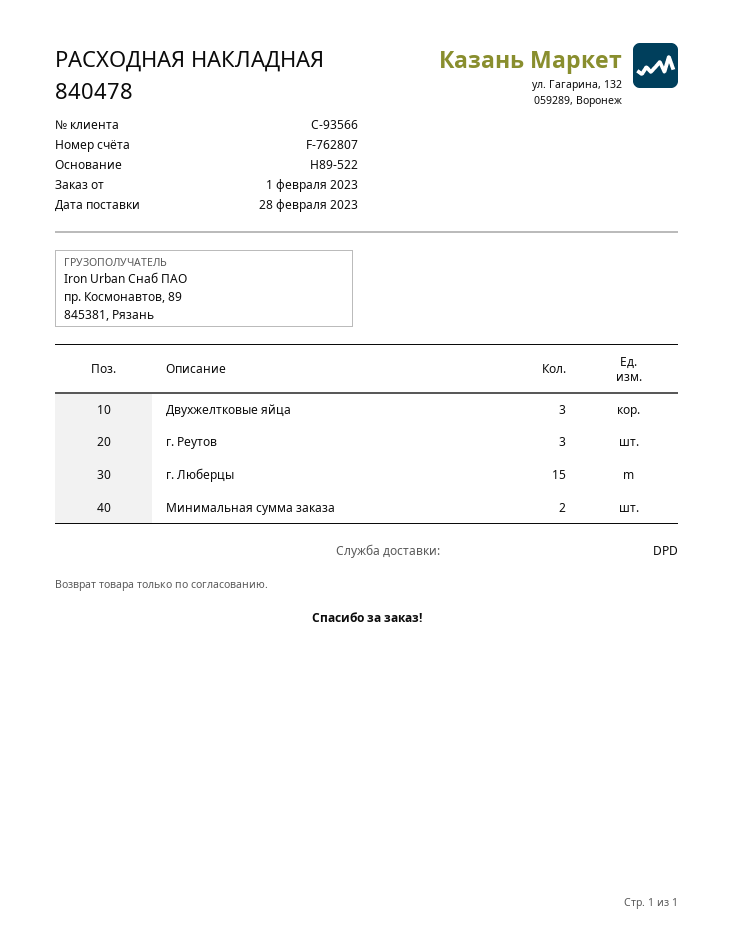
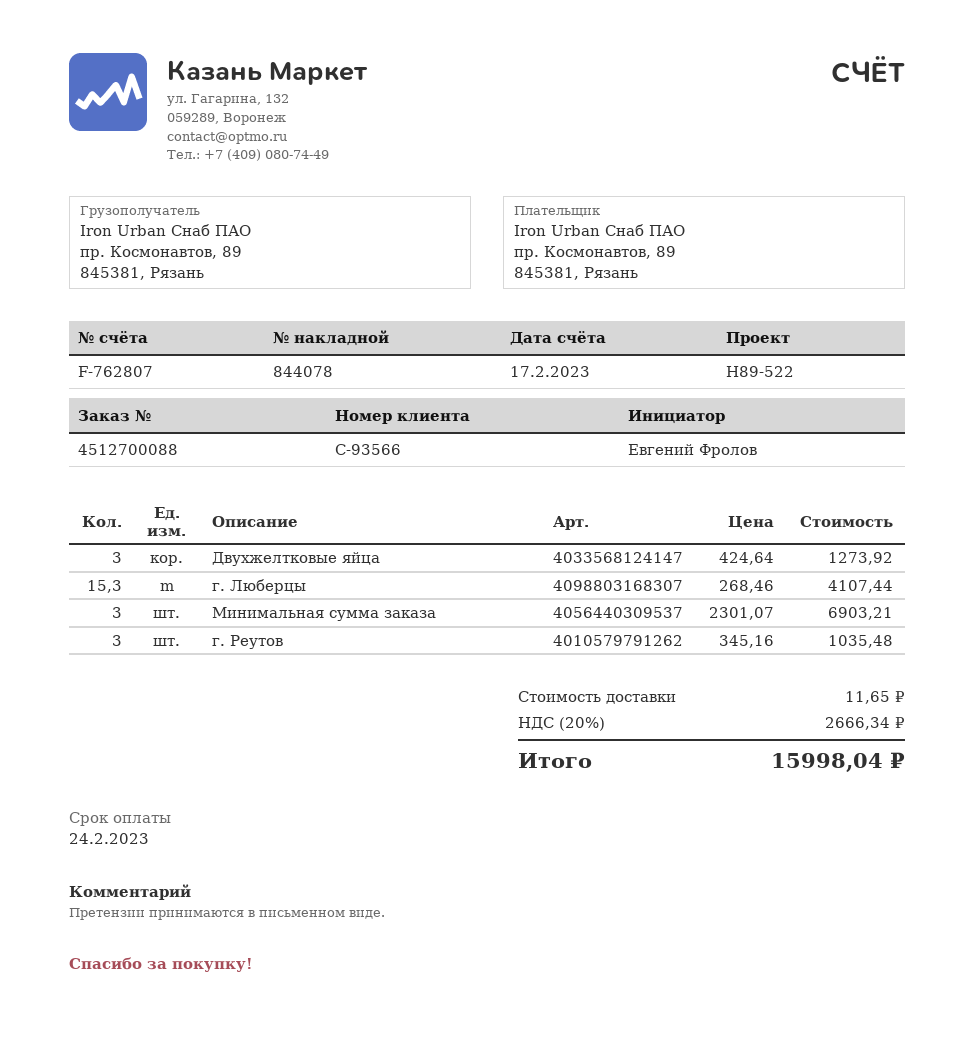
delivery note number: 840478 -> 844078
г. Люберцы: 15 -> 15.3
Минимальная сумма заказа: 2 -> 3

